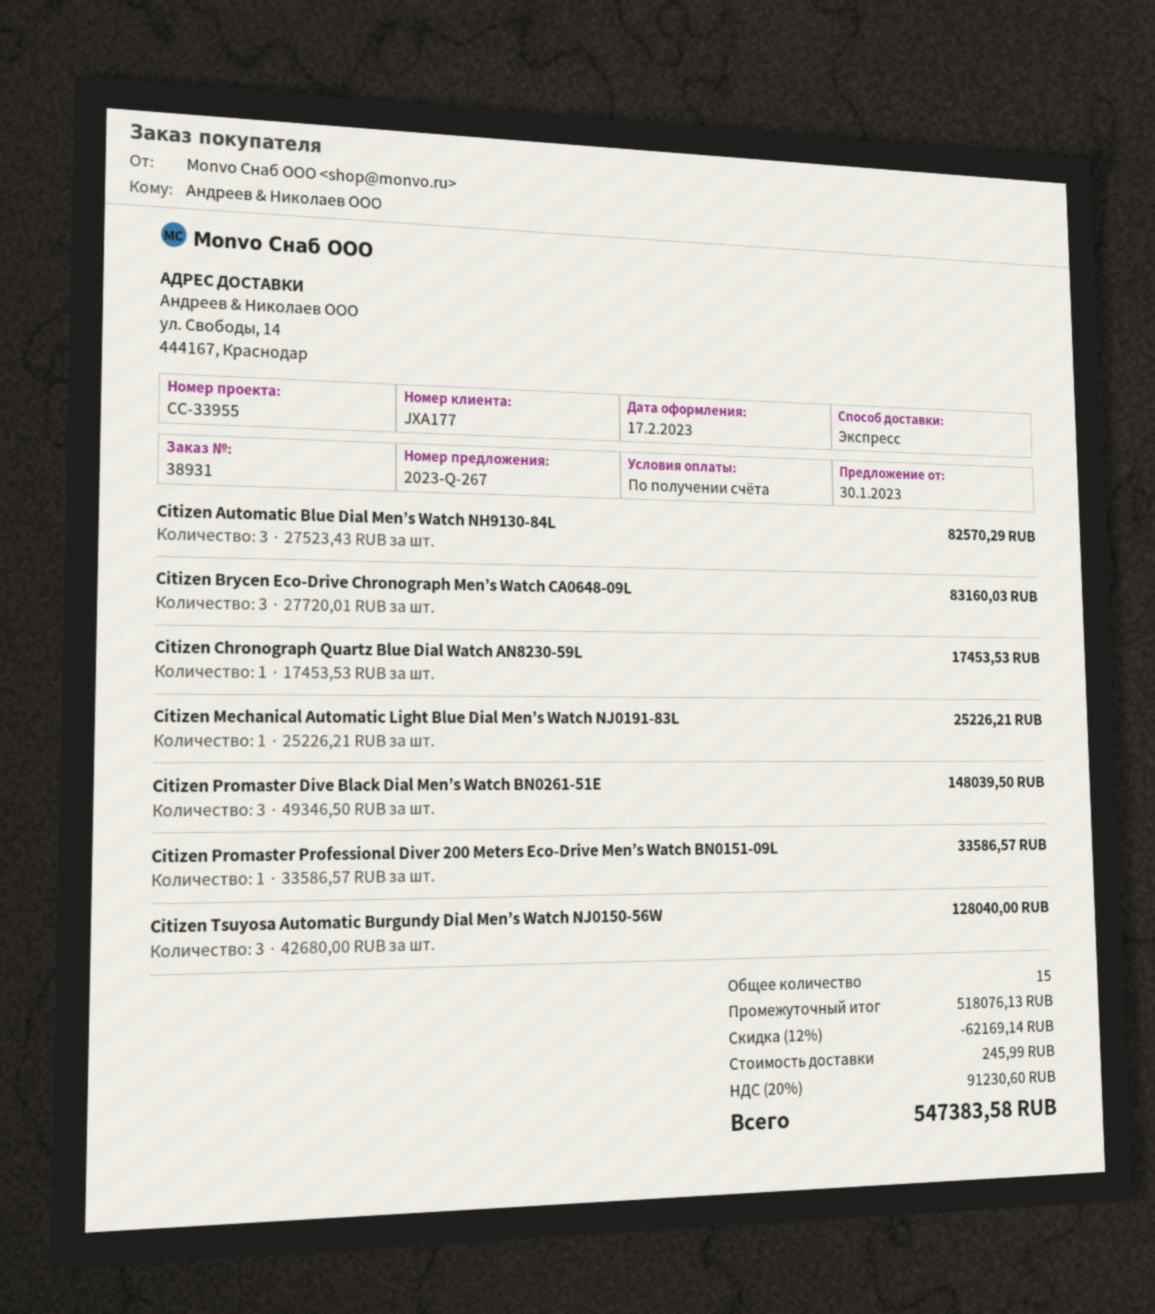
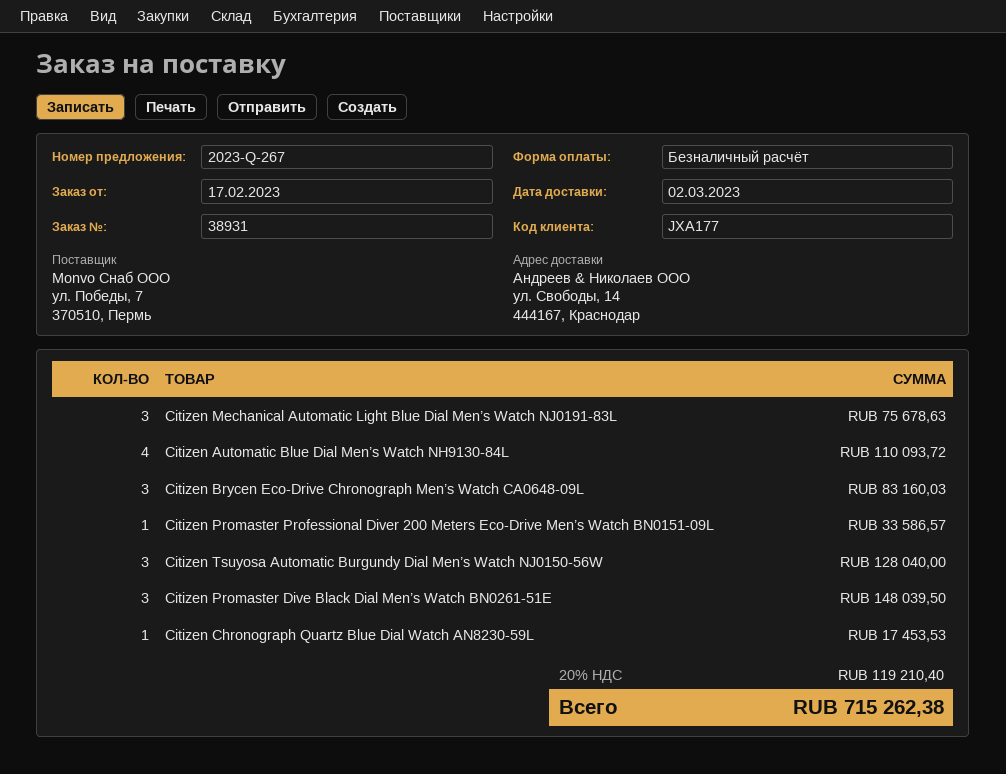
Citizen Automatic Blue Dial Men’s Watch NH9130-84L: 3 for 82570.29 -> 4 for 110093.72
Citizen Mechanical Automatic Light Blue Dial Men’s Watch NJ0191-83L: 1 for 25226.21 -> 3 for 75678.63
discount: 12% = 62169.14 -> none
shipping: 245.99 -> none
tax: 20% = 91230.60 -> 20% = 119210.40
total: 547383.58 -> 715262.38

